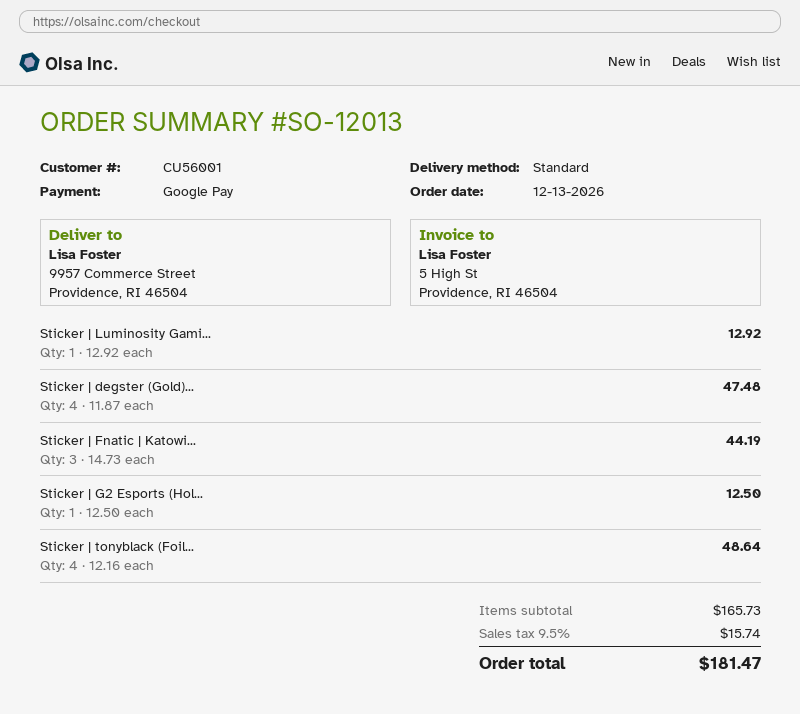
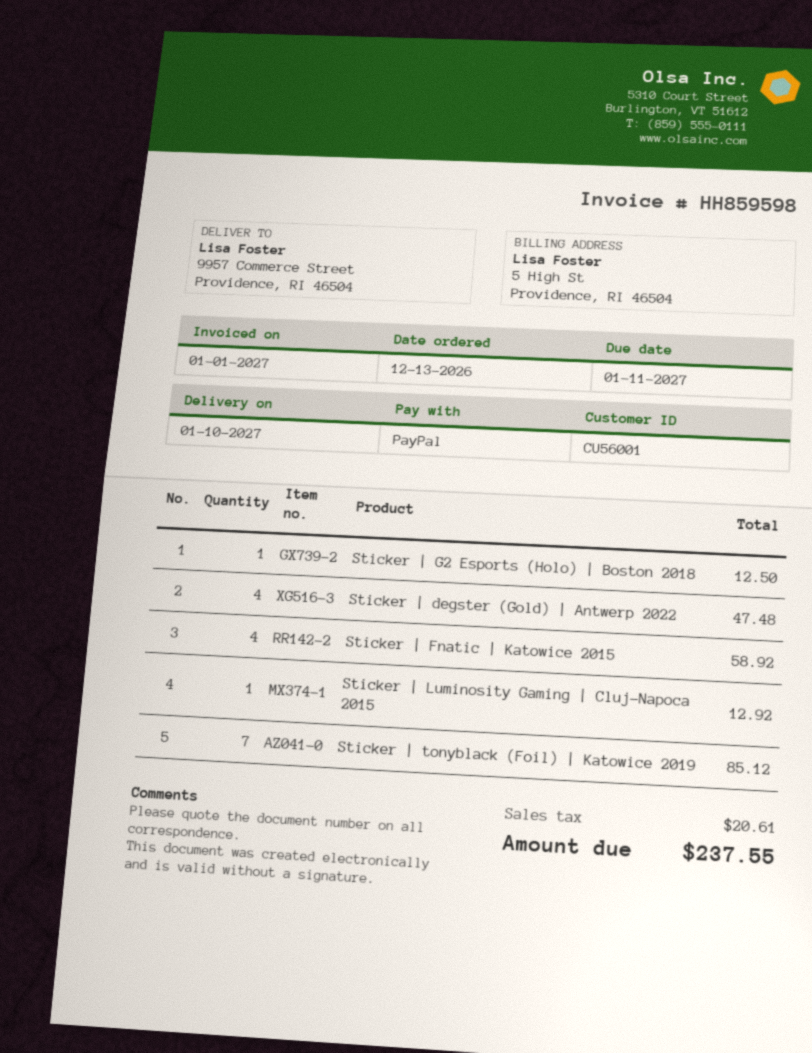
payment method: Google Pay -> PayPal
Sticker | Fnatic | Katowi...: 3 for 44.19 -> 4 for 58.92
Sticker | tonyblack (Foil...: 4 for 48.64 -> 7 for 85.12
tax: 15.74 -> 20.61
total: 181.47 -> 237.55

